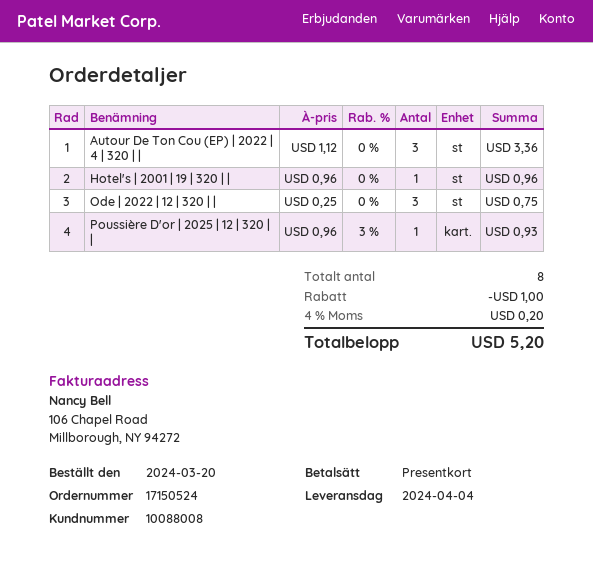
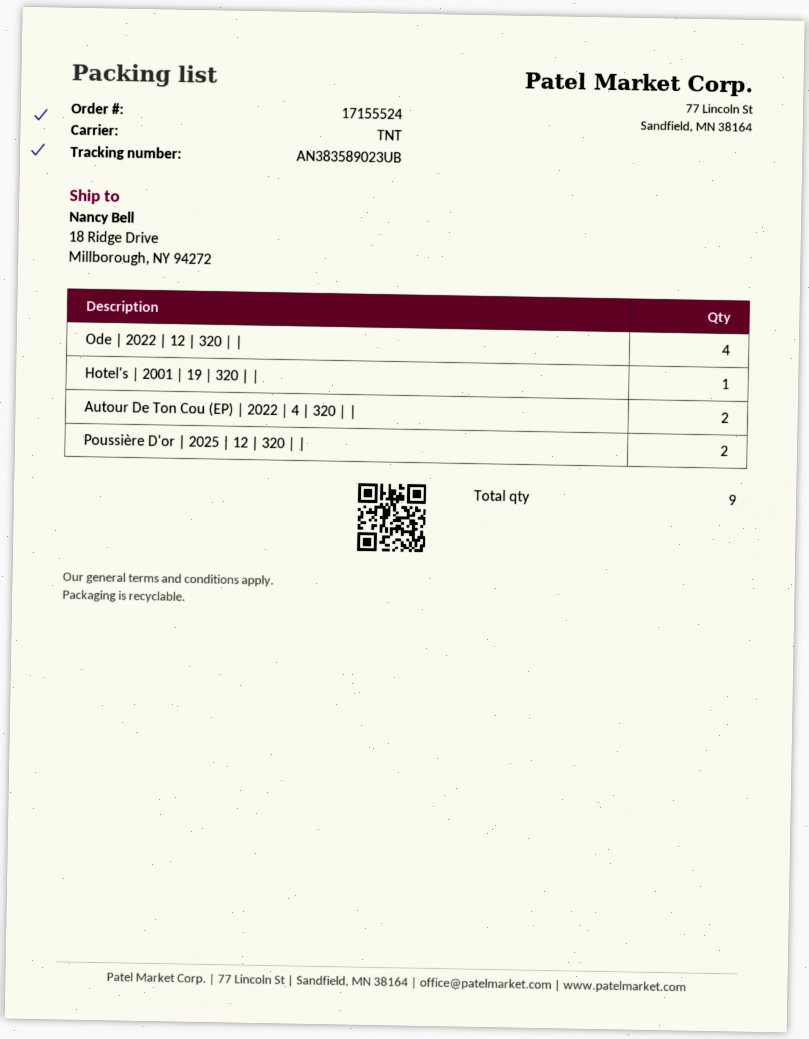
order number: 17150524 -> 17155524
Autour De Ton Cou (EP) | 2022 | 4 | 320 | |: 3 -> 2
Ode | 2022 | 12 | 320 | |: 3 -> 4
Poussière D'or | 2025 | 12 | 320 | |: 1 -> 2
total quantity: 8 -> 9

